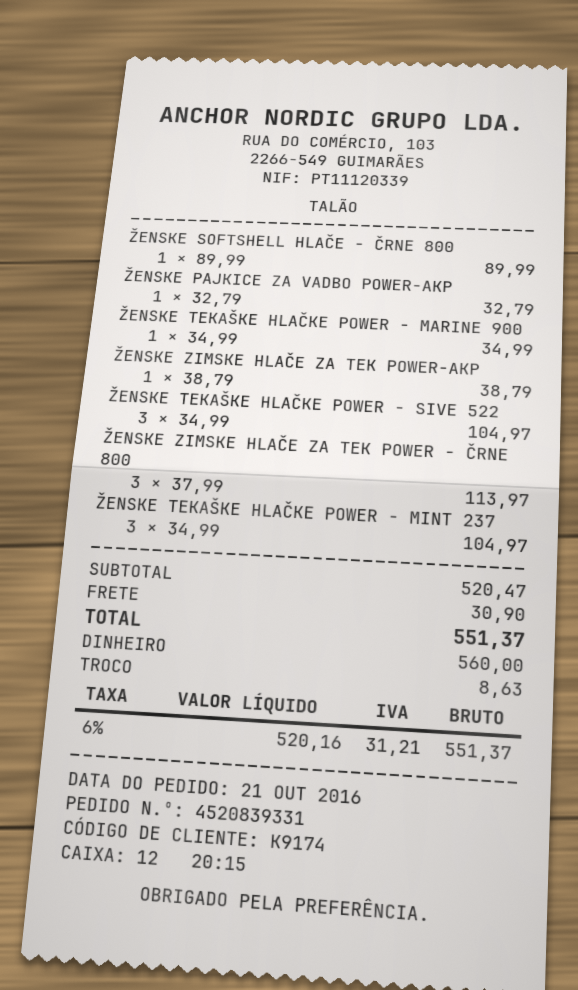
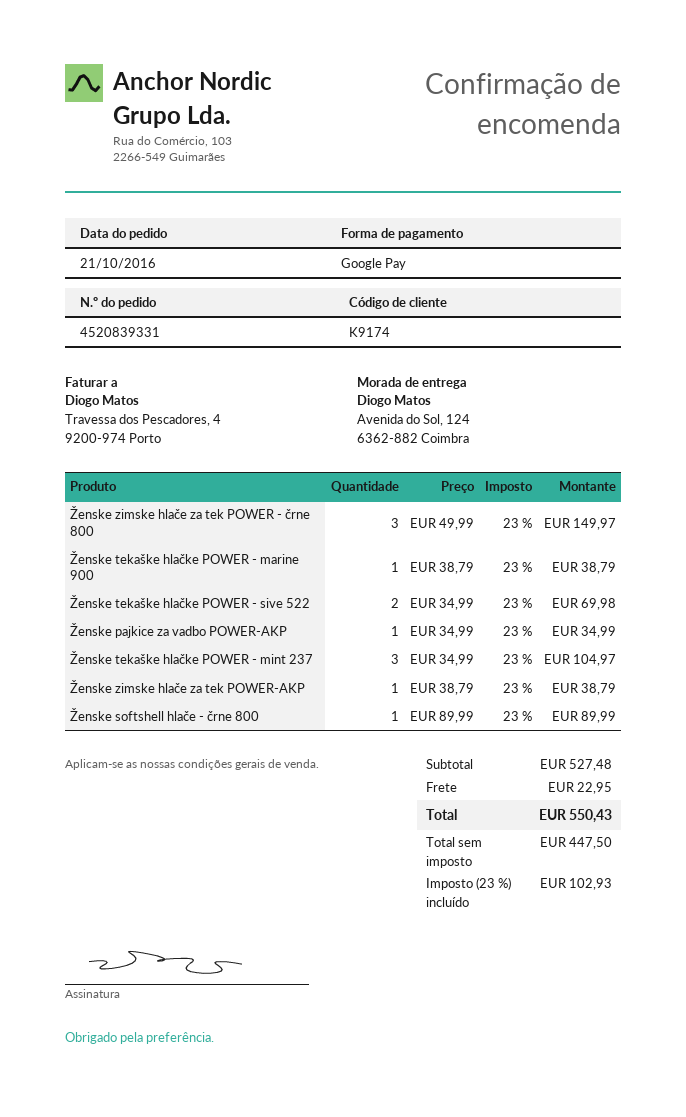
payment method: cash -> Google Pay
ŽENSKE PAJKICE ZA VADBO POWER-AKP: 1 x 32.79 = 32.79 -> 1 x 34.99 = 34.99
ŽENSKE TEKAŠKE HLAČKE POWER - MARINE 900: 1 x 34.99 = 34.99 -> 1 x 38.79 = 38.79
ŽENSKE TEKAŠKE HLAČKE POWER - SIVE 522: 3 x 34.99 = 104.97 -> 2 x 34.99 = 69.98
ŽENSKE ZIMSKE HLAČE ZA TEK POWER - ČRNE 800: 3 x 37.99 = 113.97 -> 3 x 49.99 = 149.97
subtotal: 520.47 -> 527.48
shipping: 30.90 -> 22.95
net: 520.16 -> 447.50
tax: 6% = 31.21 -> 23% = 102.93
total: 551.37 -> 550.43

